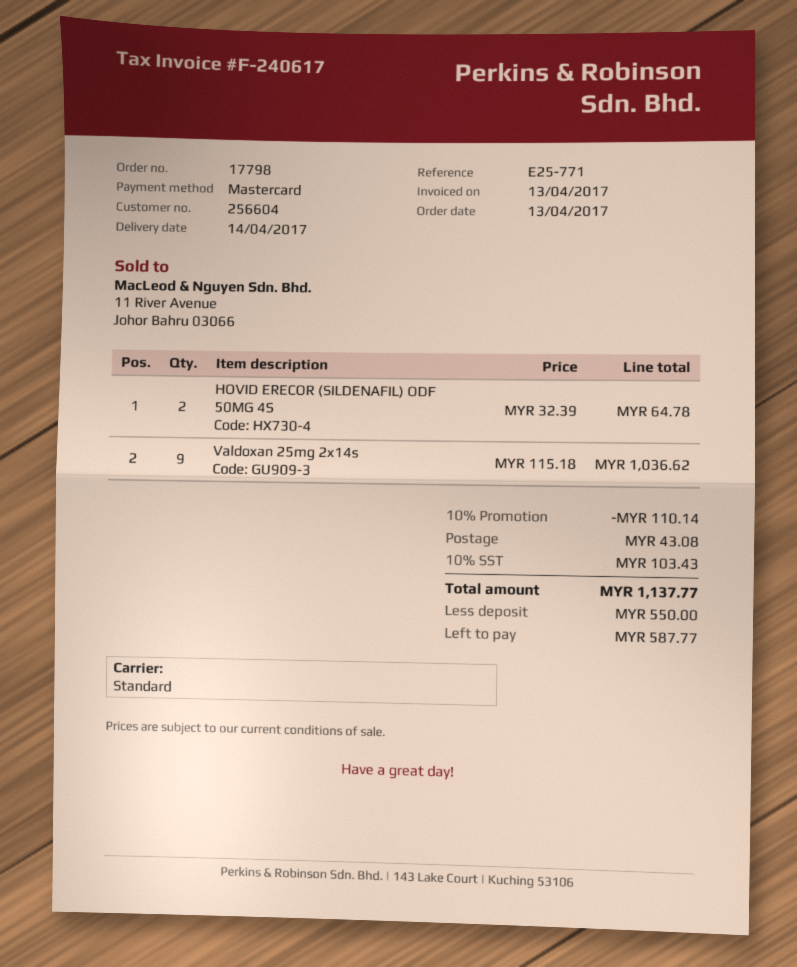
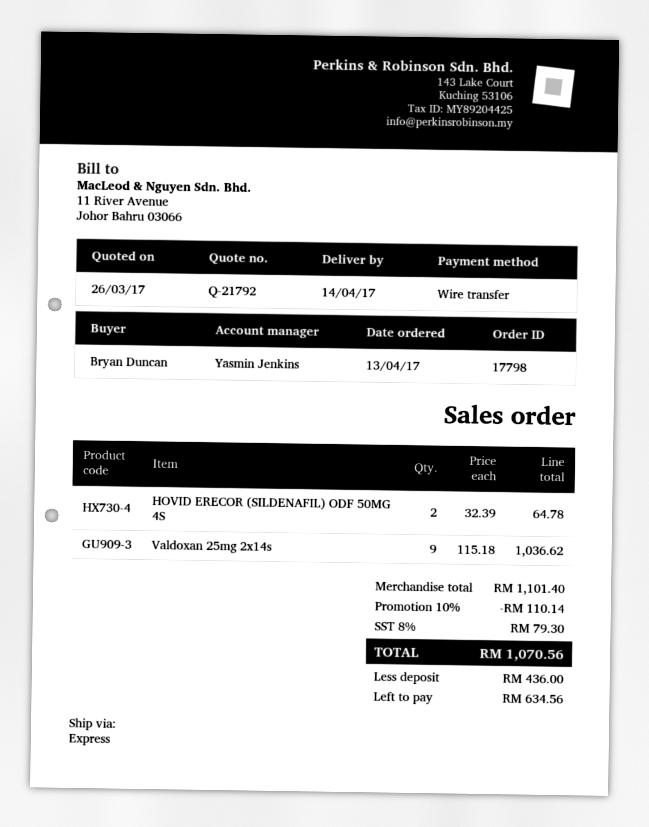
payment method: Mastercard -> bank transfer
shipping method: standard -> express
shipping: 43.08 -> none
tax: 10% = 103.43 -> 8% = 79.30
total: 1137.77 -> 1070.56
deposit: 550.00 -> 436.00
balance: 587.77 -> 634.56

